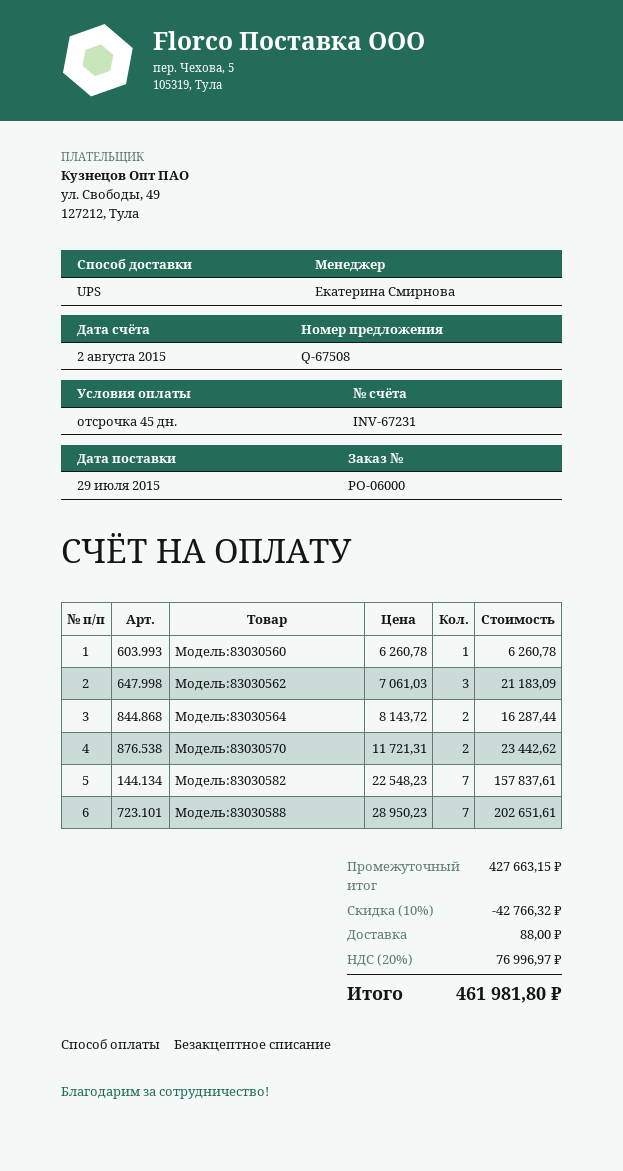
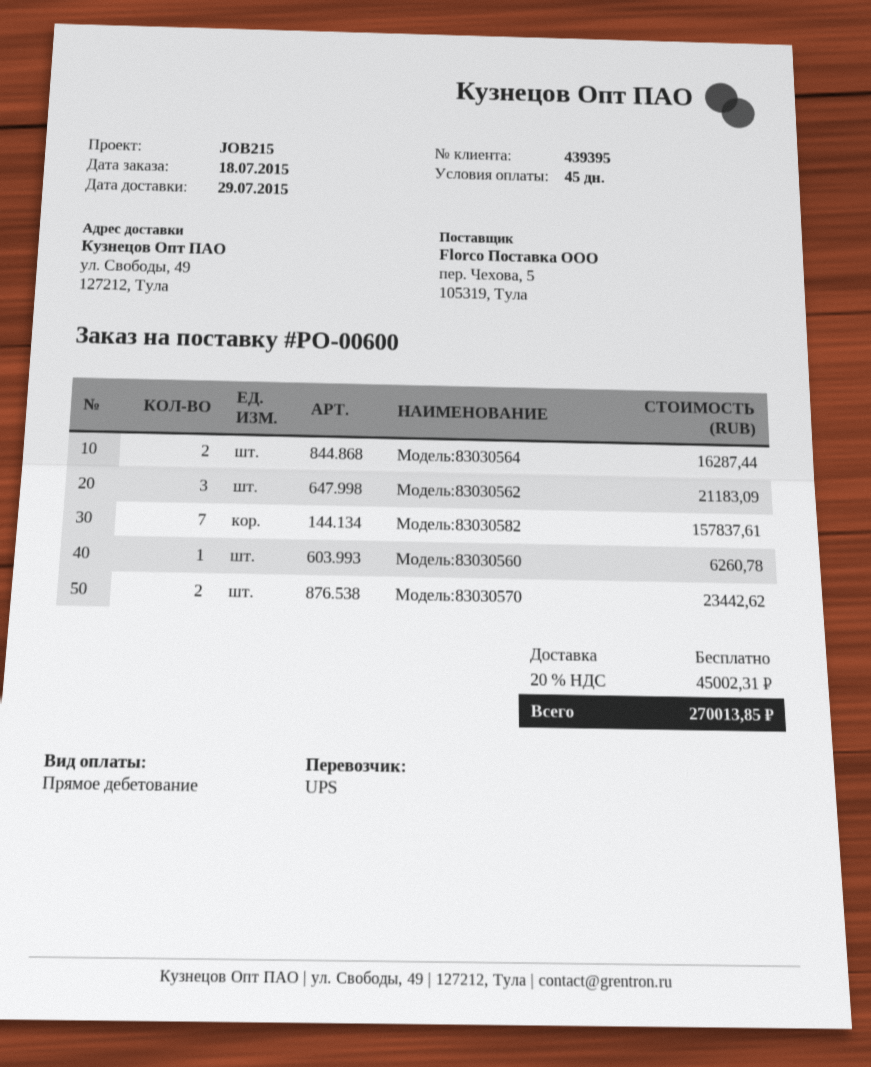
order number: PO-06000 -> PO-00600
Модель:83030588: 7 for 202651.61 -> none
discount: 10% = 42766.32 -> none
shipping: 88.00 -> 0.00
tax: 20% = 76996.97 -> 20% = 45002.31
total: 461981.80 -> 270013.85

